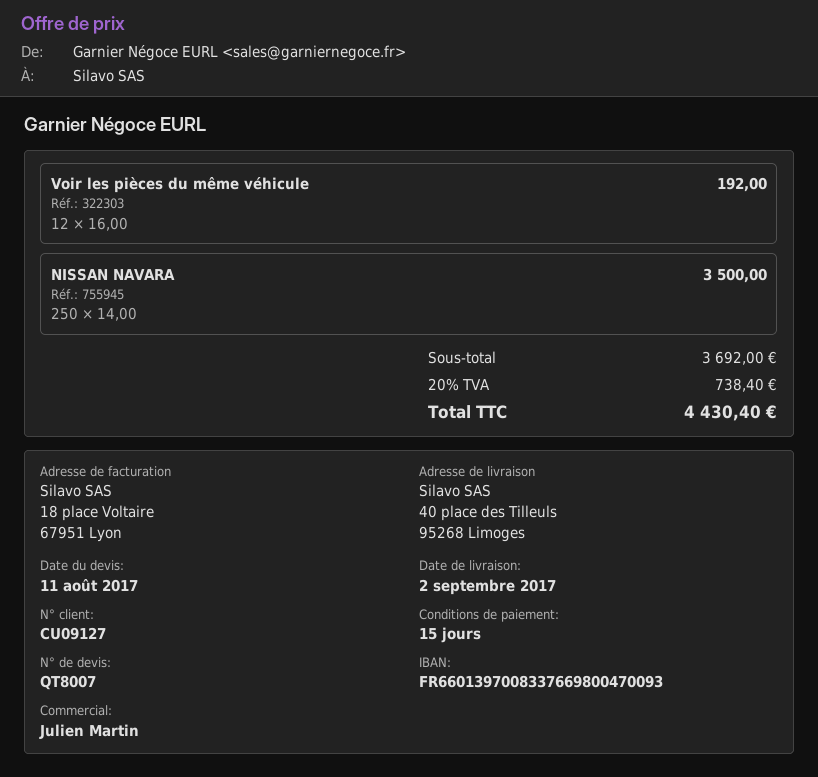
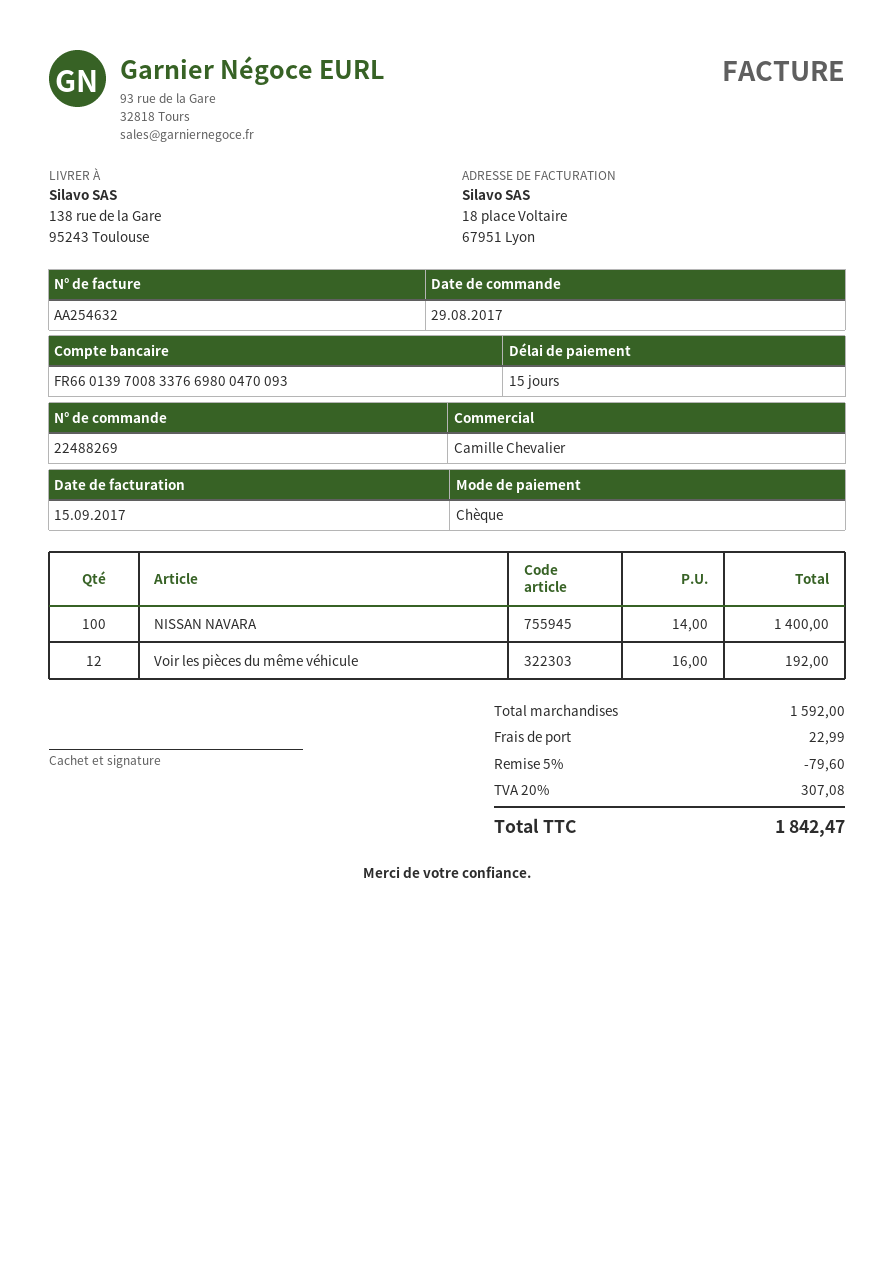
sales rep: Julien Martin -> Camille Chevalier
ship to: 40 place des Tilleuls, 95268 Limoges -> 138 rue de la Gare, 95243 Toulouse
NISSAN NAVARA: 250 x 14.00 = 3500.00 -> 100 x 14.00 = 1400.00
subtotal: 3692.00 -> 1592.00
discount: none -> 5% = 79.60
shipping: none -> 22.99
tax: 20% = 738.40 -> 20% = 307.08
total: 4430.40 -> 1842.47

